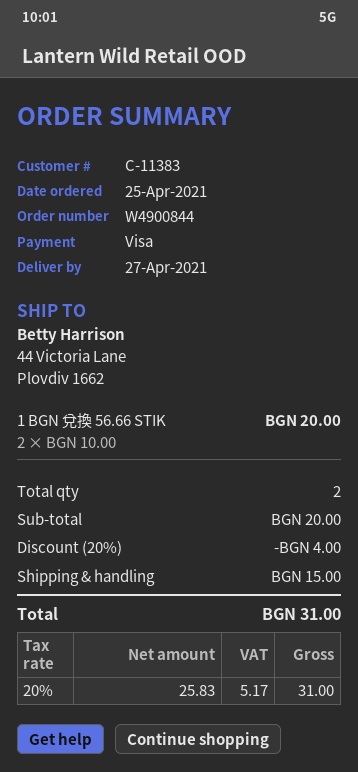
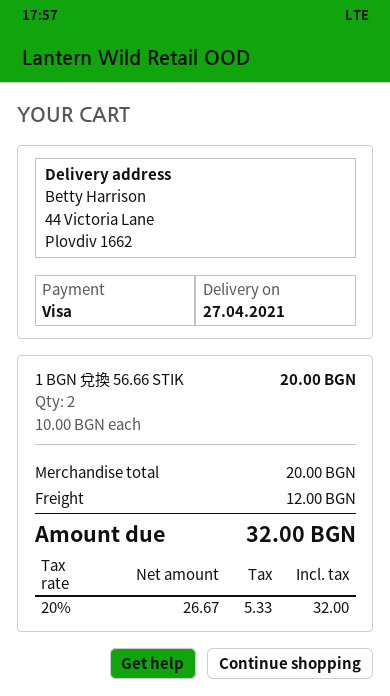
discount: 20% = 4.00 -> none
shipping: 15.00 -> 12.00
net: 25.83 -> 26.67
tax: 20% = 5.17 -> 20% = 5.33
total: 31.00 -> 32.00

